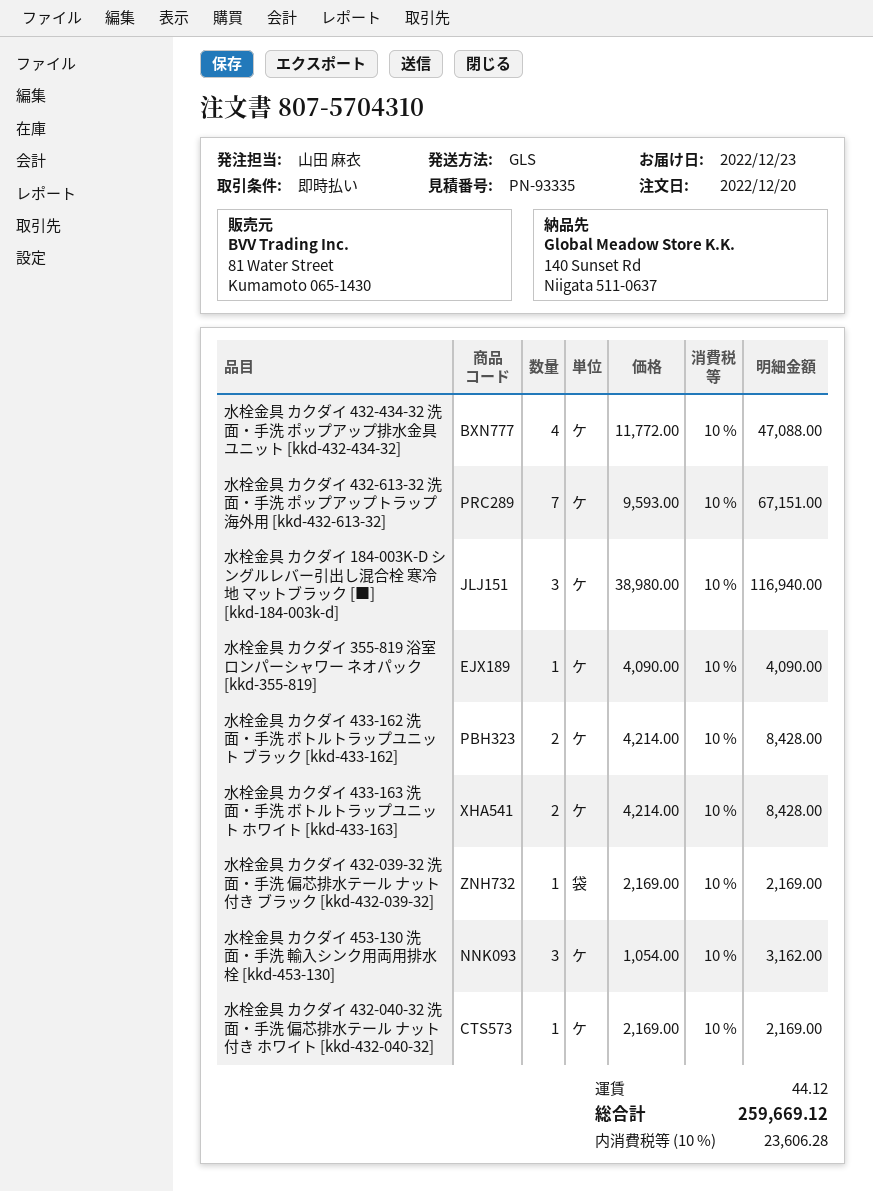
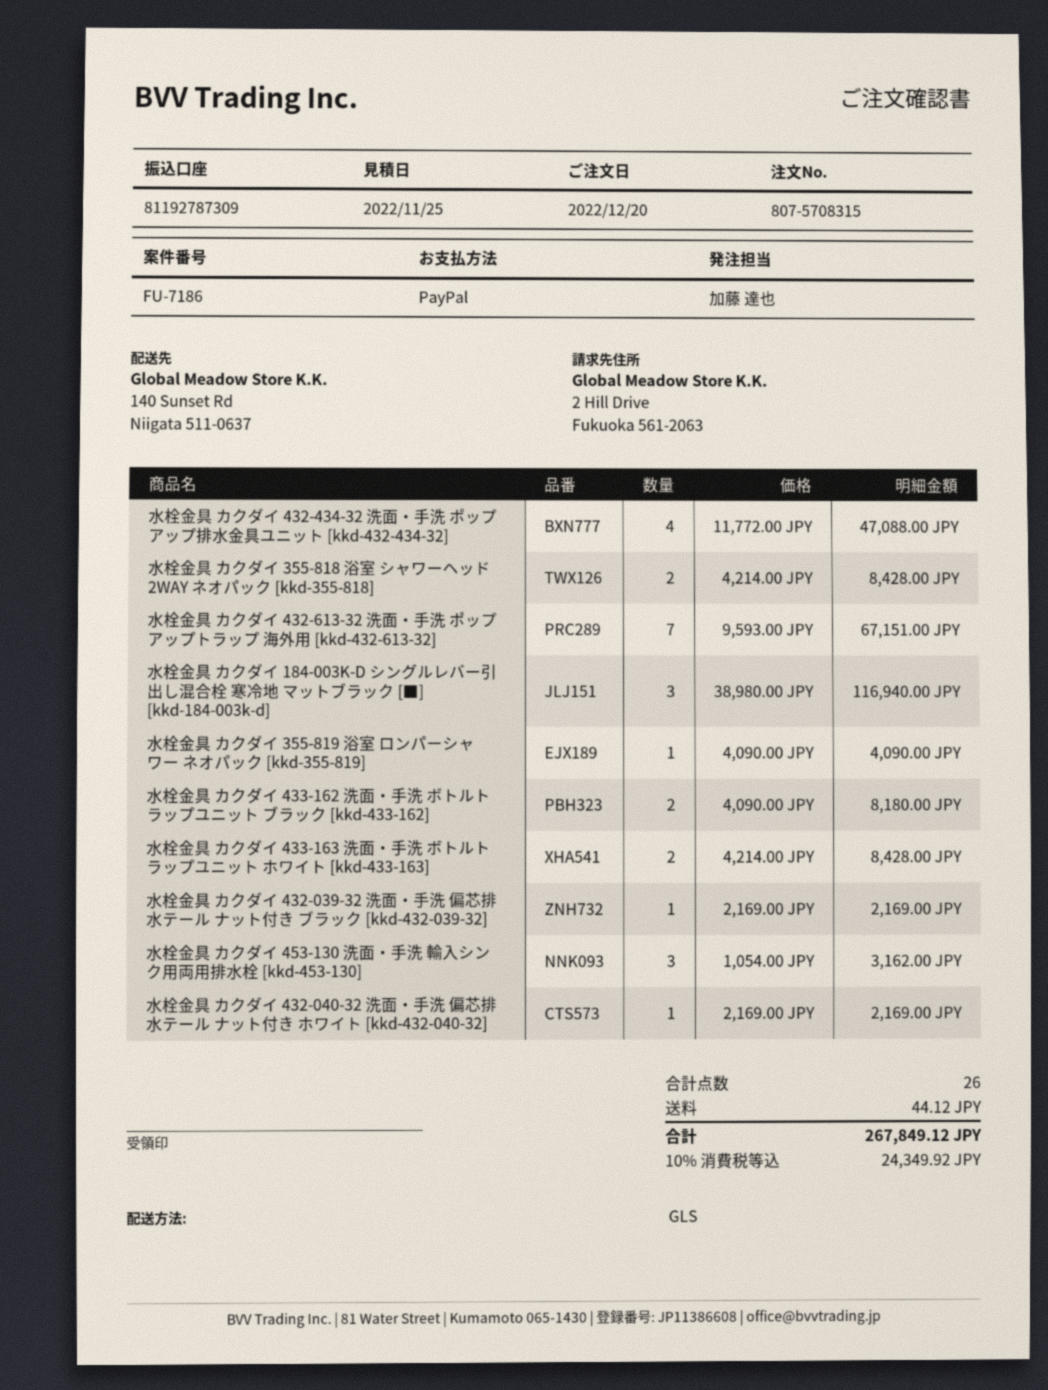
order number: 807-5704310 -> 807-5708315
ordered by: 山田 麻衣 -> 加藤 達也
水栓金具 カクダイ 433-162 洗面・手洗 ボトルトラップユニット ブラック [kkd-433-162]: 2 x 4214.00 = 8428.00 -> 2 x 4090.00 = 8180.00
水栓金具 カクダイ 355-818 浴室 シャワーヘッド 2WAY ネオパック [kkd-355-818]: none -> 2 x 4214.00 = 8428.00
tax: 10% = 23606.28 -> 10% = 24349.92
total: 259669.12 -> 267849.12

